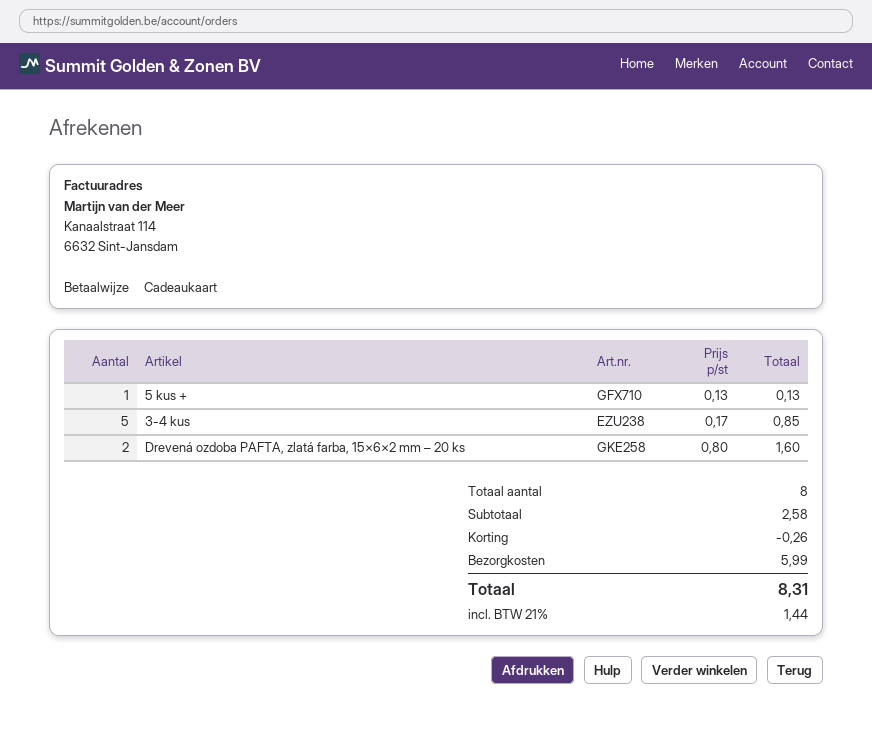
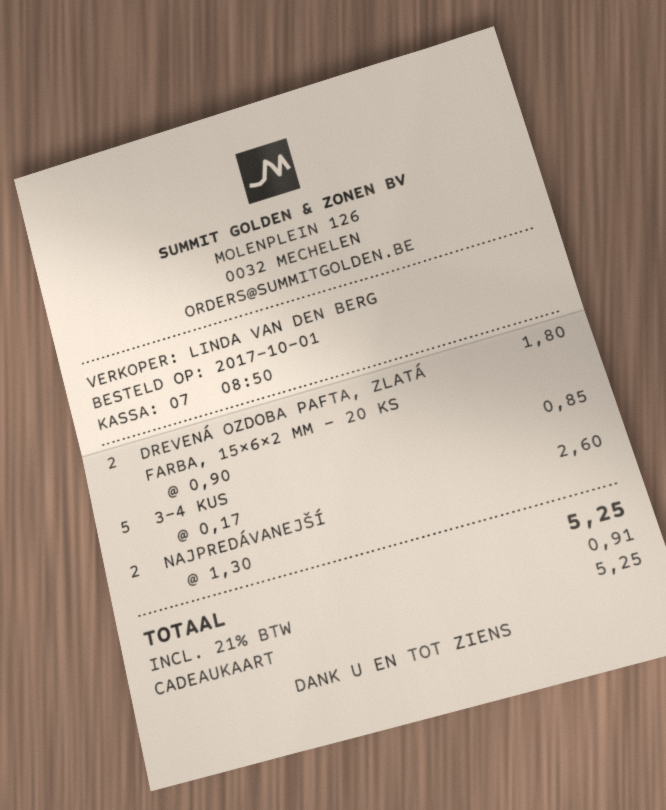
5 kus +: 1 x 0.13 = 0.13 -> none
Drevená ozdoba PAFTA, zlatá farba, 15×6×2 mm – 20 ks: 2 x 0.80 = 1.60 -> 2 x 0.90 = 1.80
NAJPREDÁVANEJŠÍ: none -> 2 x 1.30 = 2.60
discount: 0.26 -> none
shipping: 5.99 -> none
tax: 21% = 1.44 -> 21% = 0.91
total: 8.31 -> 5.25

